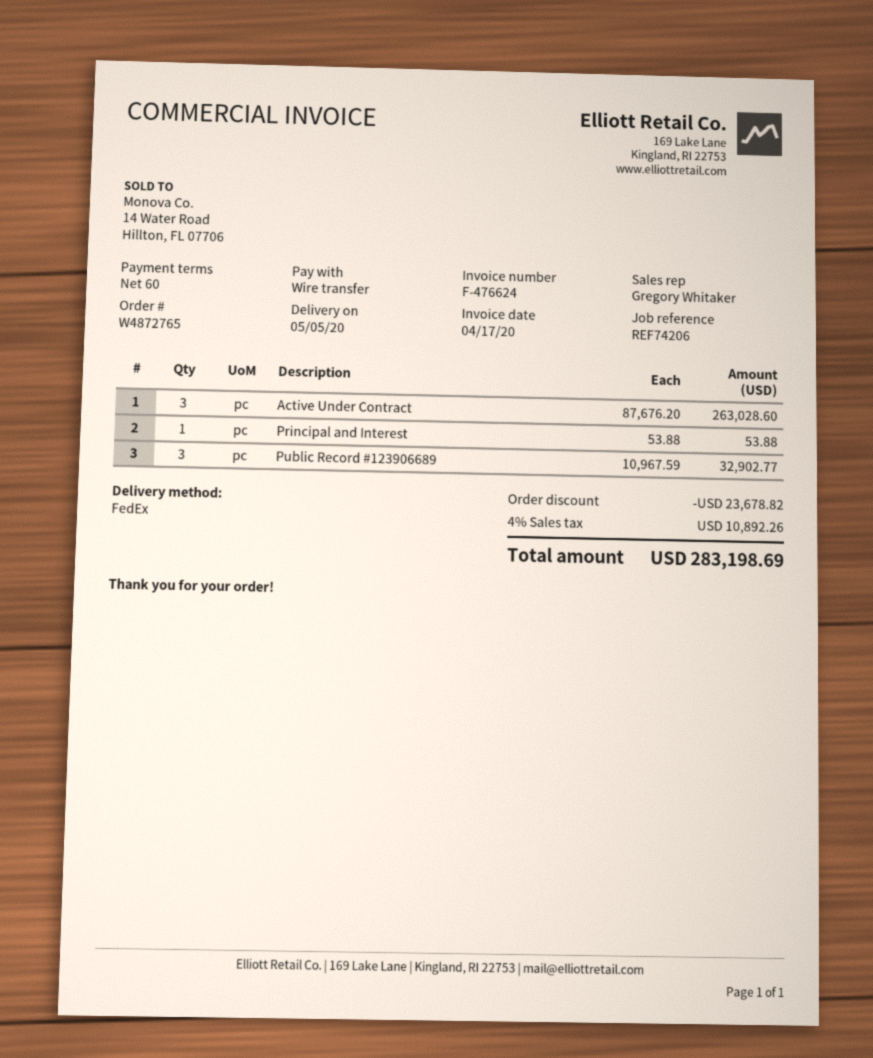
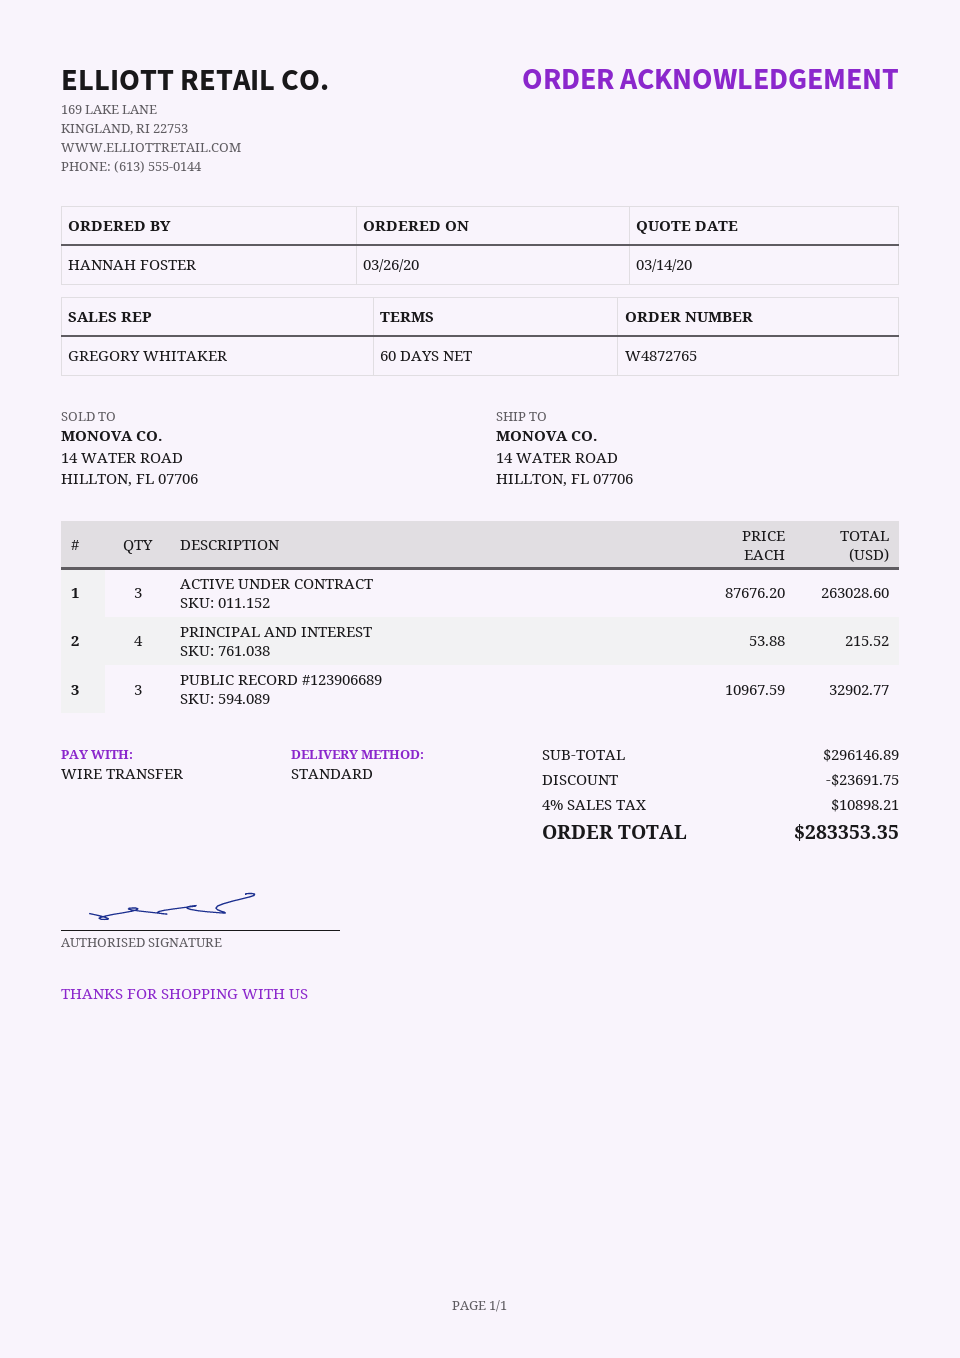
shipping method: FedEx -> standard
Principal and Interest: 1 x 53.88 = 53.88 -> 4 x 53.88 = 215.52
discount: 23678.82 -> 23691.75
tax: 4% = 10892.26 -> 4% = 10898.21
total: 283198.69 -> 283353.35

